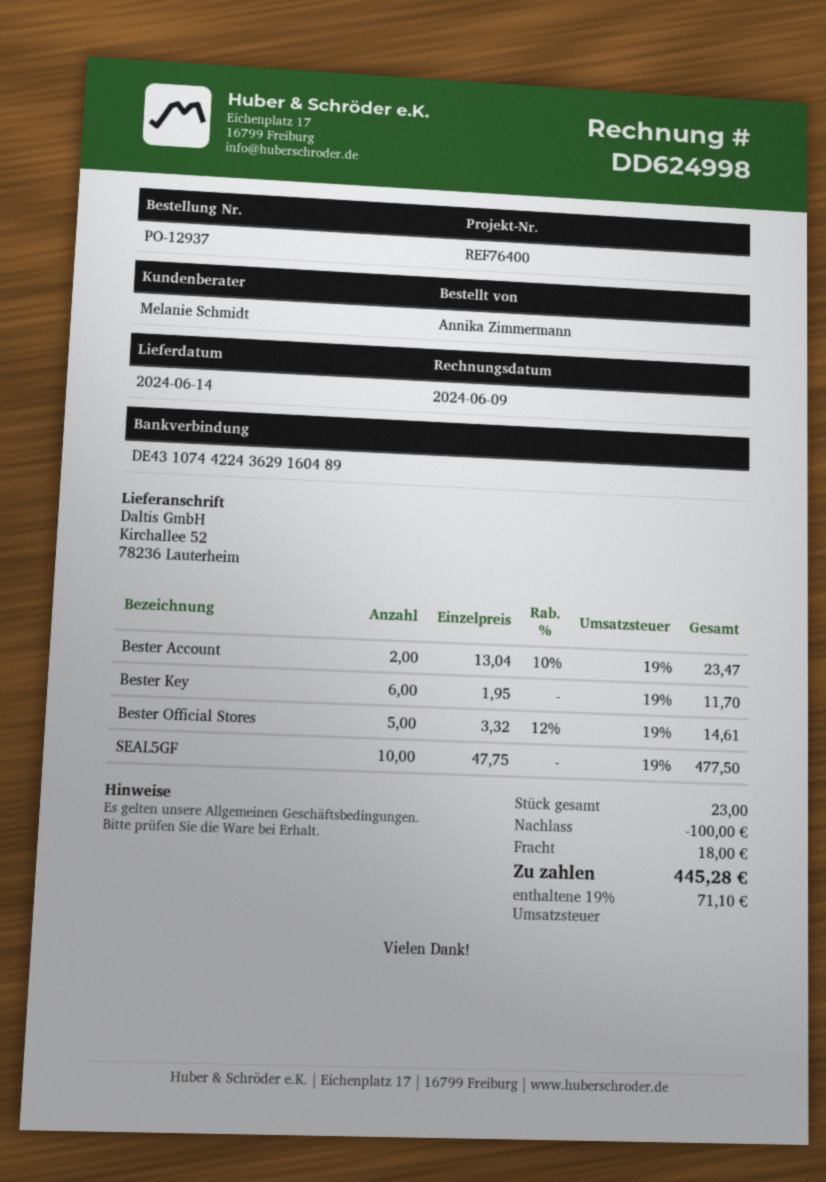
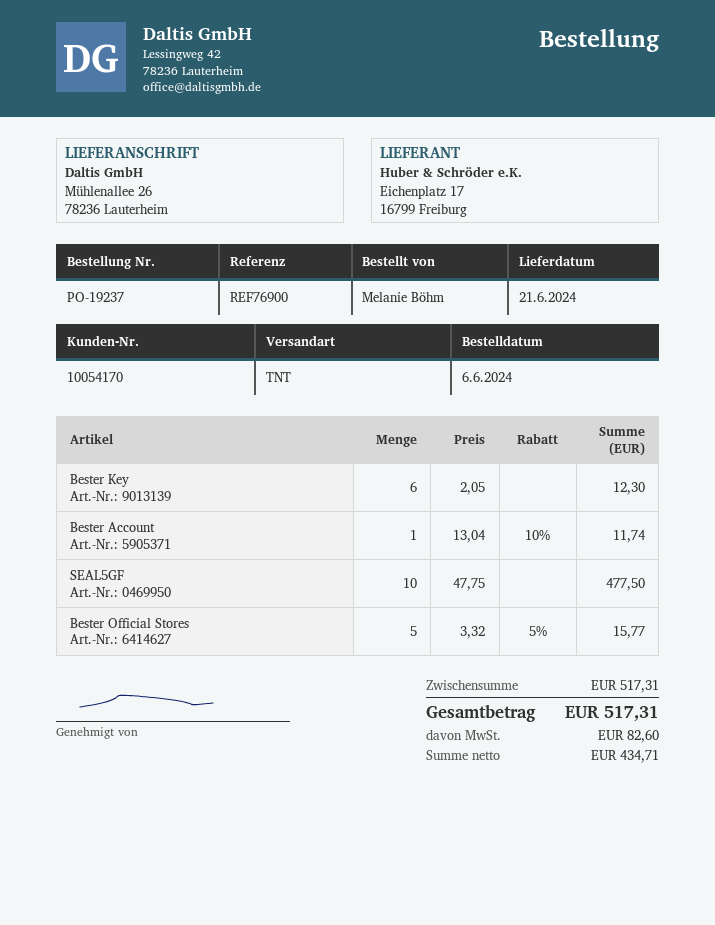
order number: PO-12937 -> PO-19237
delivery date: 2024-06-14 -> 2024-06-21
reference: REF76400 -> REF76900
ordered by: Annika Zimmermann -> Melanie Böhm
ship to: Kirchallee 52, 78236 Lauterheim -> Mühlenallee 26, 78236 Lauterheim
Bester Account: 2 x 13.04 - 10% = 23.47 -> 1 x 13.04 - 10% = 11.74
Bester Key: 6 x 1.95 = 11.70 -> 6 x 2.05 = 12.30
Bester Official Stores: 5 x 3.32 - 12% = 14.61 -> 5 x 3.32 - 5% = 15.77
discount: 100.00 -> none
shipping: 18.00 -> none
tax: 71.10 -> 82.60
total: 445.28 -> 517.31

